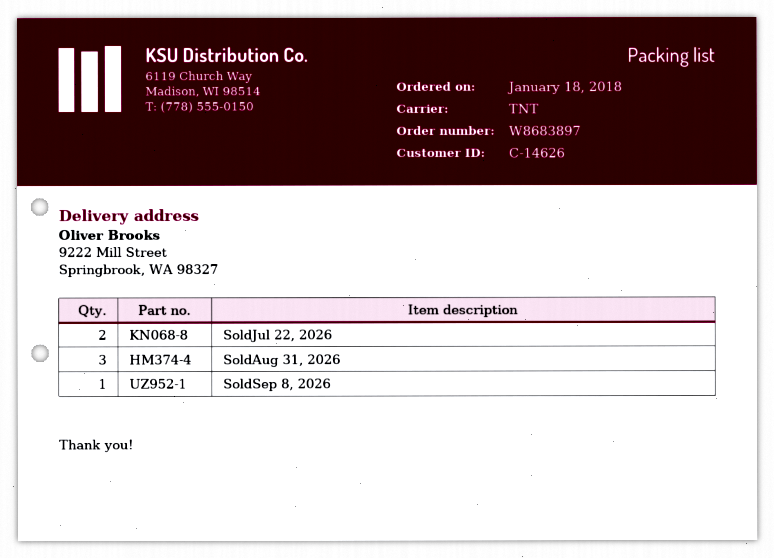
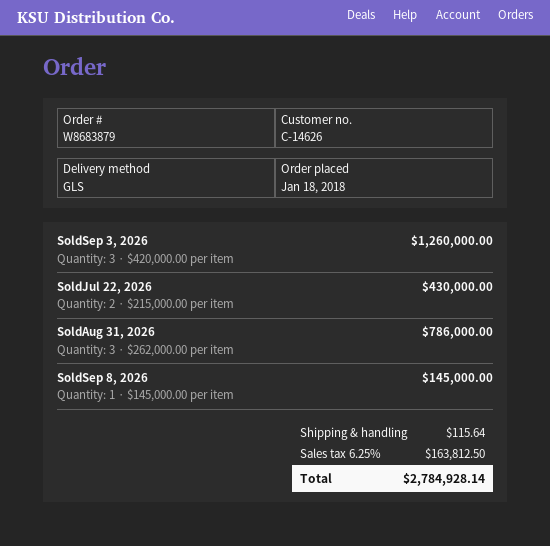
order number: W8683897 -> W8683879
shipping method: TNT -> GLS
SoldSep 3, 2026: none -> 3

